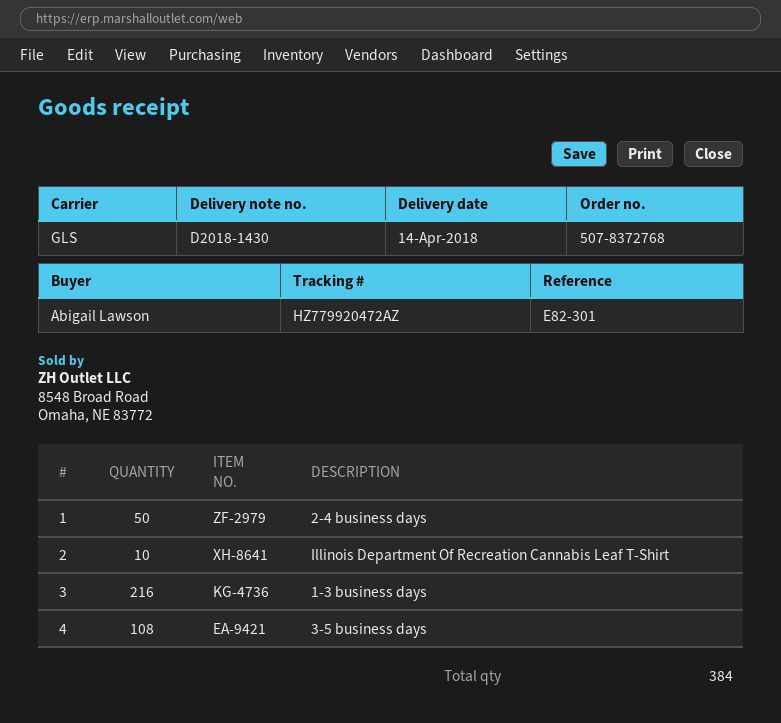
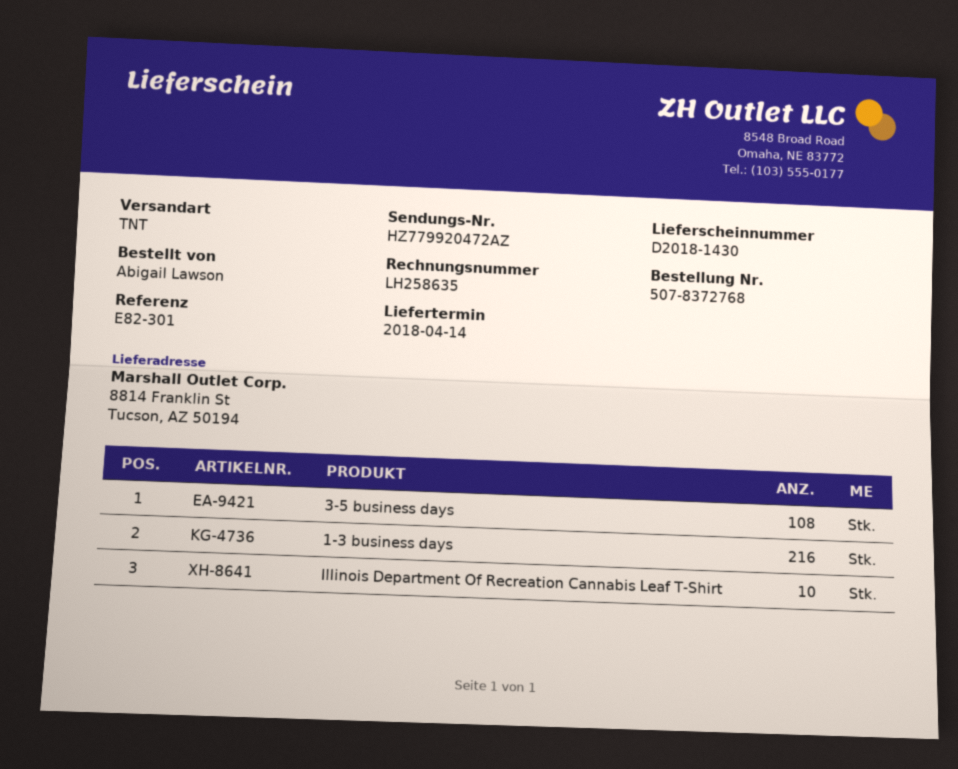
shipping method: GLS -> TNT
2-4 business days: 50 -> none

